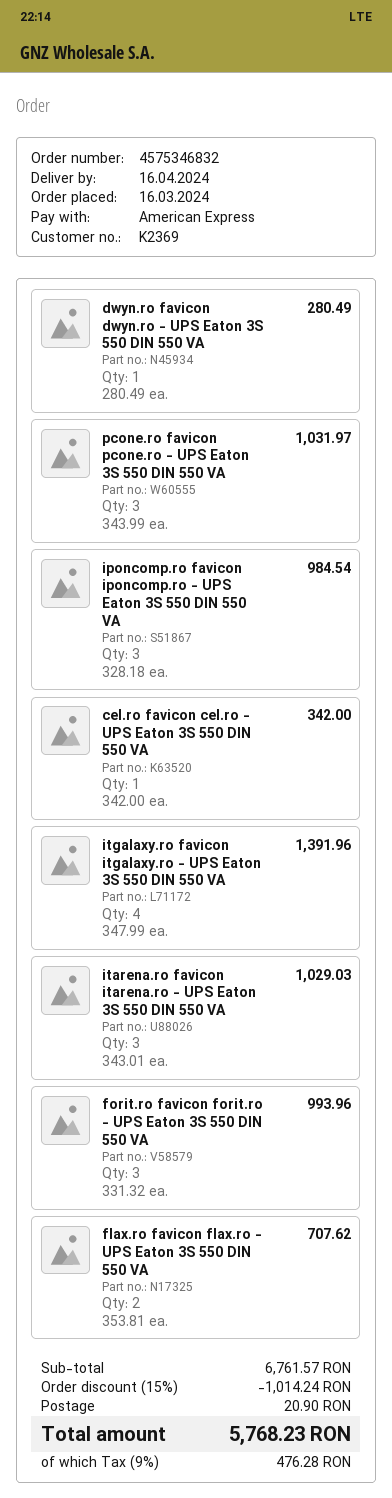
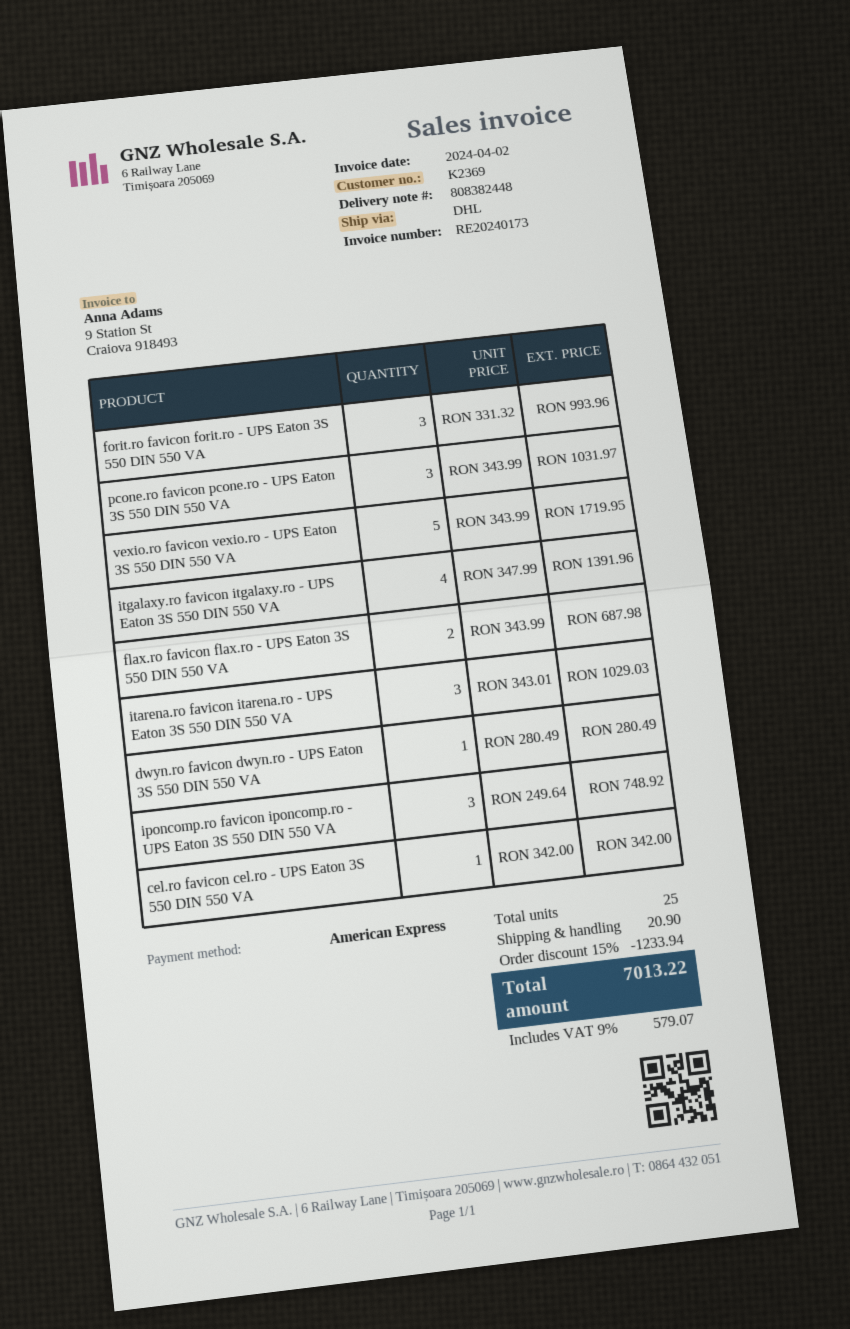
iponcomp.ro favicon iponcomp.ro - UPS Eaton 3S 550 DIN 550 VA: 3 x 328.18 = 984.54 -> 3 x 249.64 = 748.92
flax.ro favicon flax.ro - UPS Eaton 3S 550 DIN 550 VA: 2 x 353.81 = 707.62 -> 2 x 343.99 = 687.98
vexio.ro favicon vexio.ro - UPS Eaton 3S 550 DIN 550 VA: none -> 5 x 343.99 = 1719.95
discount: 15% = 1014.24 -> 15% = 1233.94
tax: 9% = 476.28 -> 9% = 579.07
total: 5768.23 -> 7013.22

